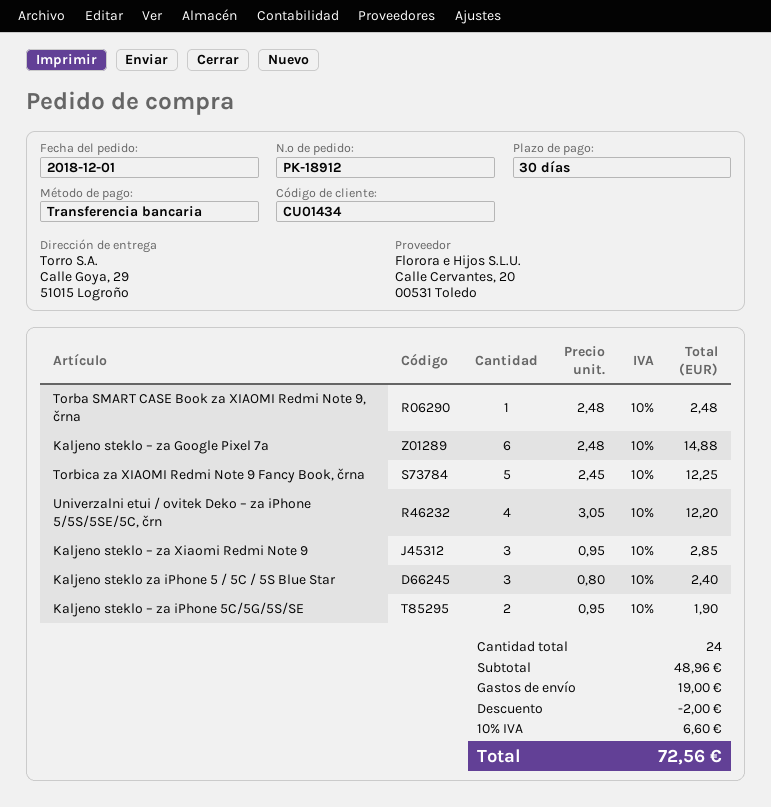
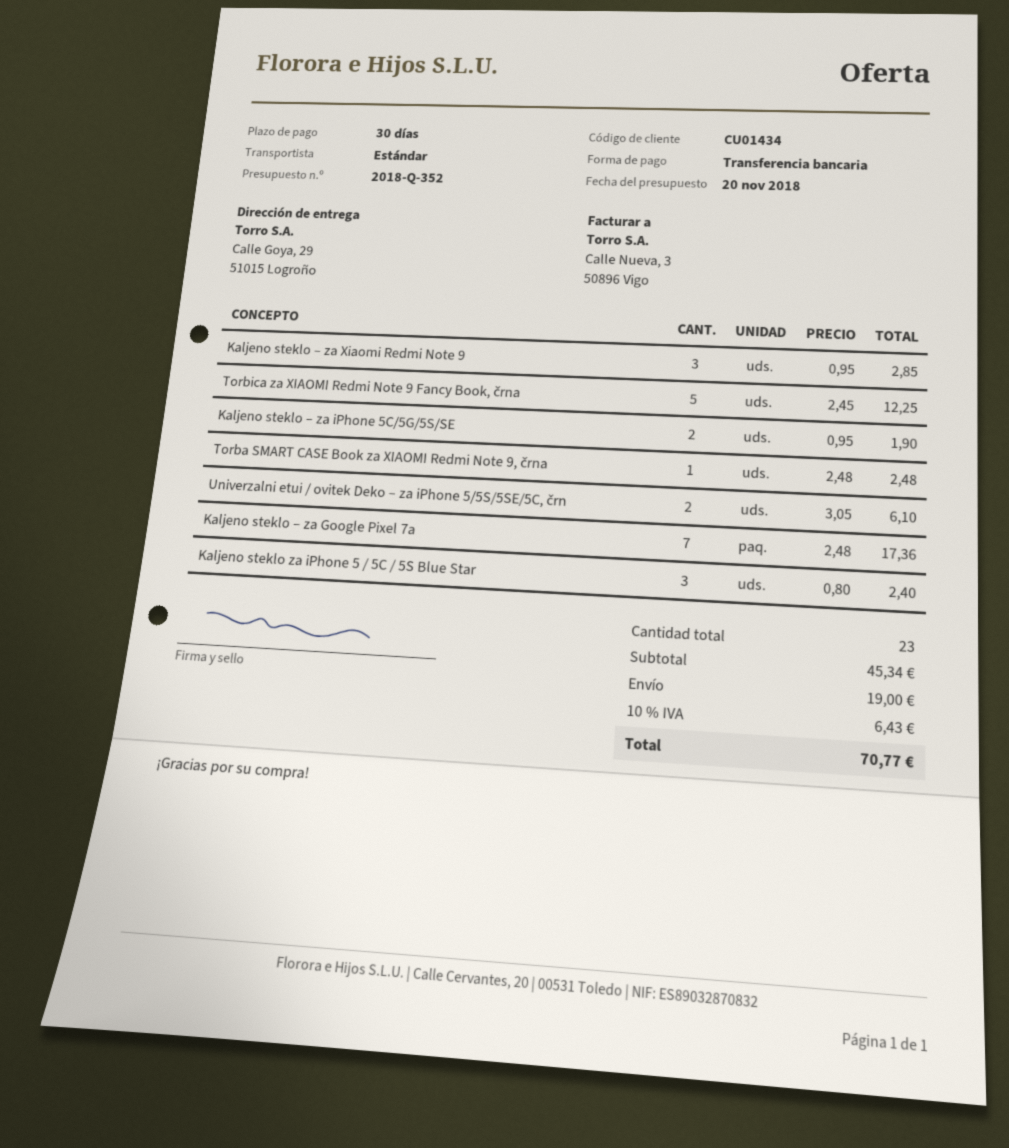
Kaljeno steklo – za Google Pixel 7a: 6 x 2.48 = 14.88 -> 7 x 2.48 = 17.36
Univerzalni etui / ovitek Deko – za iPhone 5/5S/5SE/5C, črn: 4 x 3.05 = 12.20 -> 2 x 3.05 = 6.10
total quantity: 24 -> 23
subtotal: 48.96 -> 45.34
discount: 2.00 -> none
tax: 10% = 6.60 -> 10% = 6.43
total: 72.56 -> 70.77

